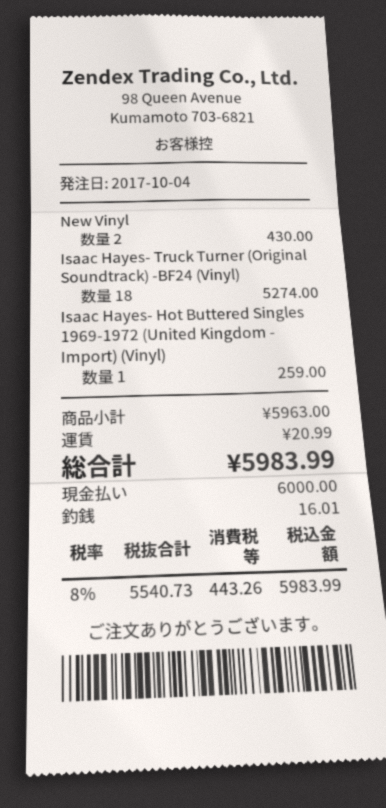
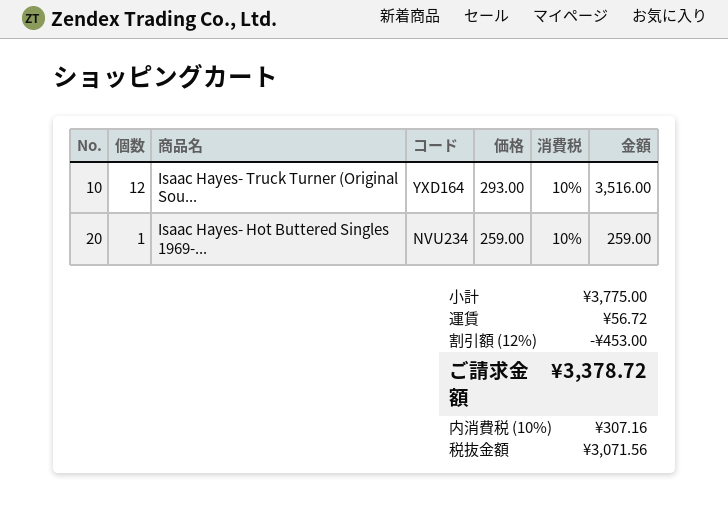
New Vinyl: 2 for 430.00 -> none
Isaac Hayes- Truck Turner (Original Soundtrack) -BF24 (Vinyl): 18 for 5274.00 -> 12 for 3516.00
subtotal: 5963.00 -> 3775.00
discount: none -> 12% = 453.00
shipping: 20.99 -> 56.72
net: 5540.73 -> 3071.56
tax: 8% = 443.26 -> 10% = 307.16
total: 5983.99 -> 3378.72

